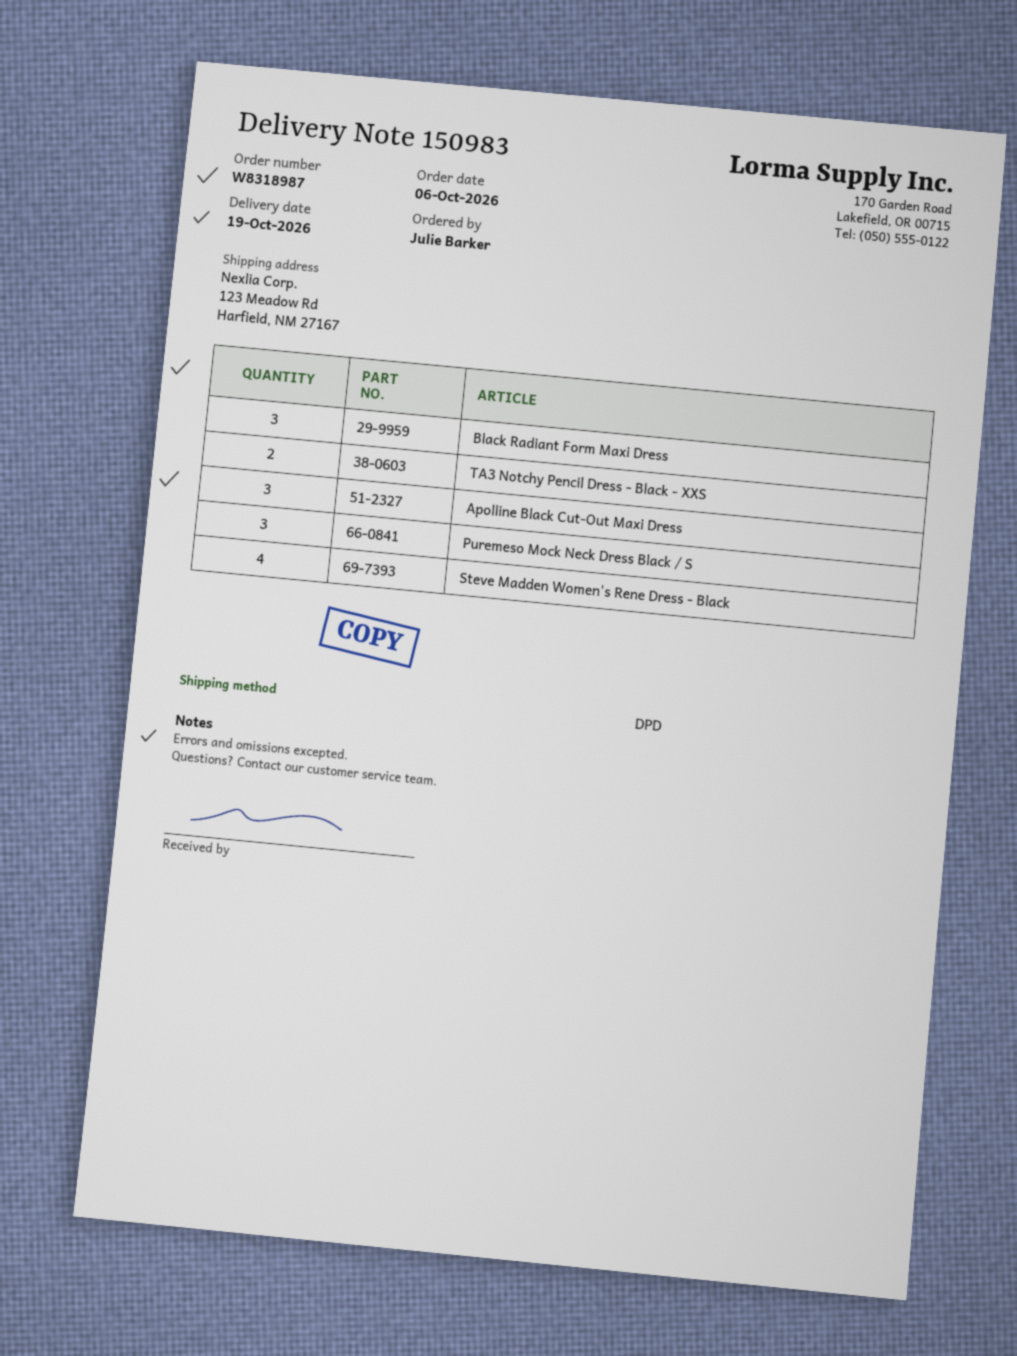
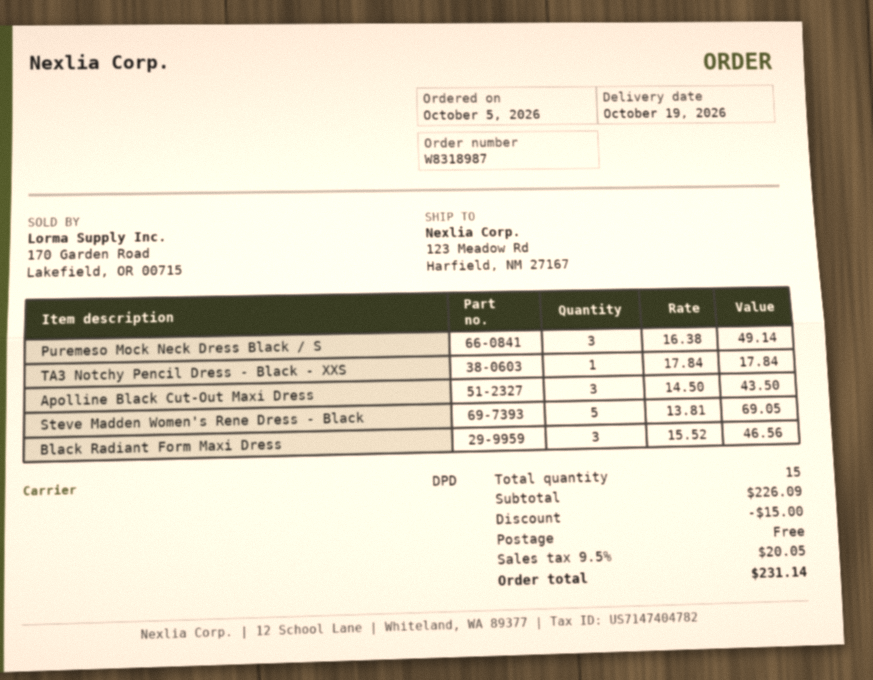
order date: 2026-10-06 -> 2026-10-05
TA3 Notchy Pencil Dress - Black - XXS: 2 -> 1
Steve Madden Women's Rene Dress - Black: 4 -> 5

